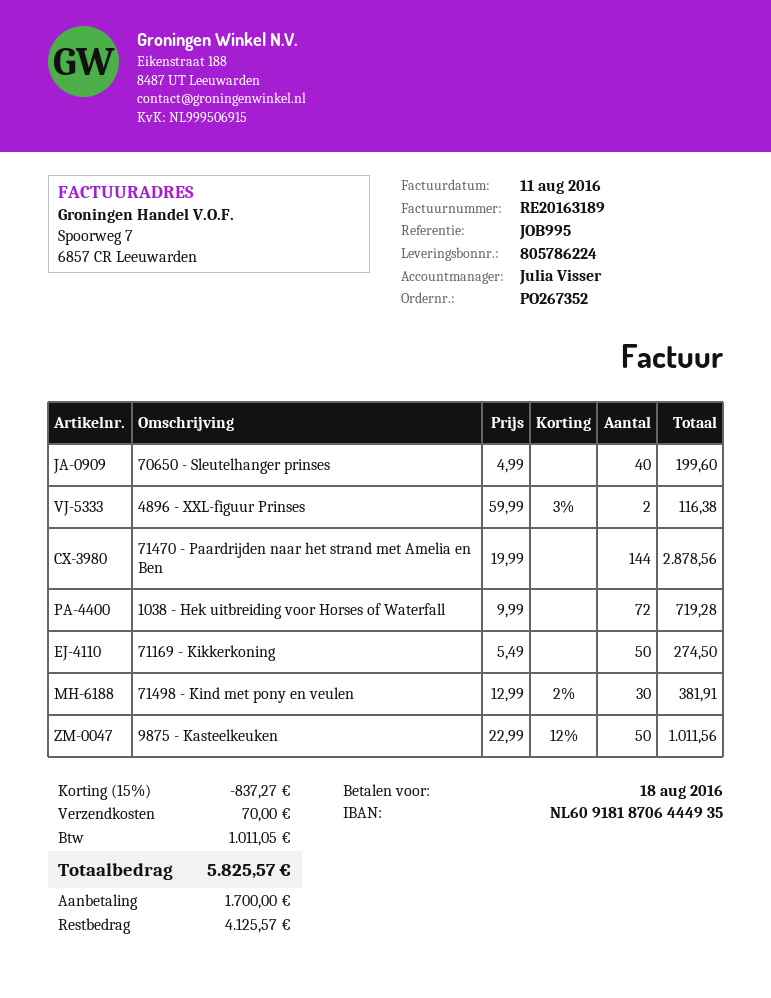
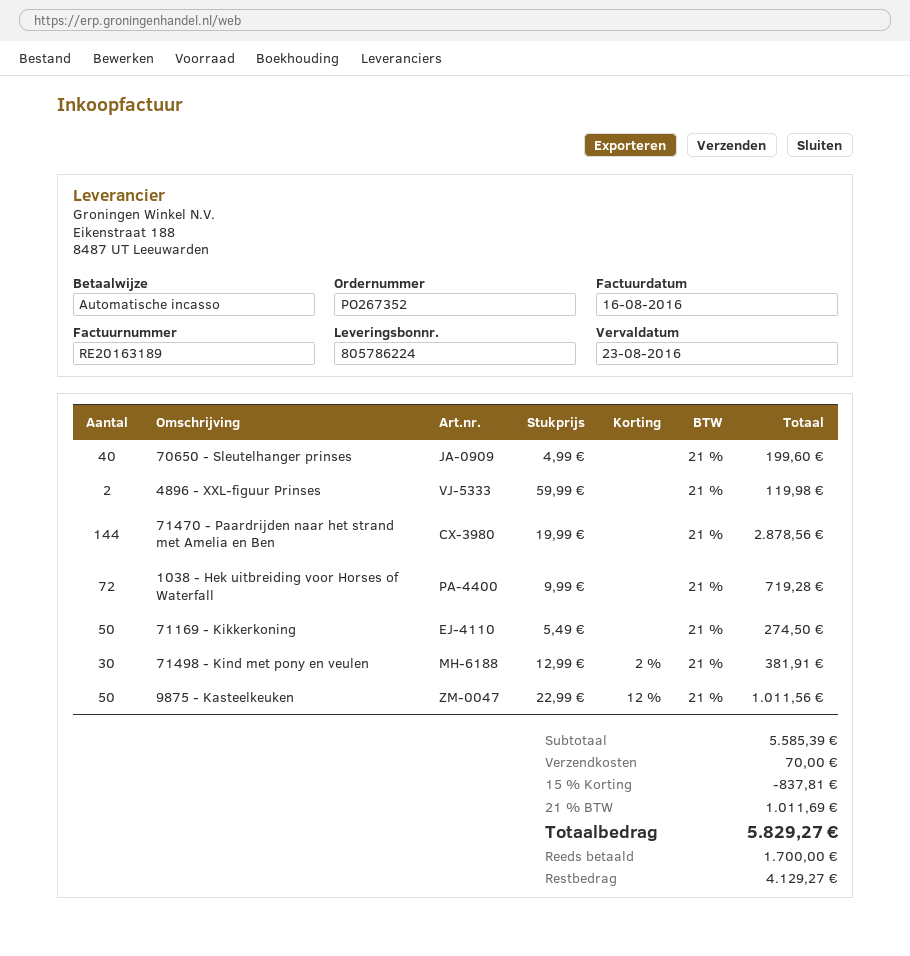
invoice date: 2016-08-11 -> 2016-08-16
due date: 2016-08-18 -> 2016-08-23
4896 - XXL-figuur Prinses: 2 x 59.99 - 3% = 116.38 -> 2 x 59.99 = 119.98
discount: 15% = 837.27 -> 15% = 837.81
tax: 1011.05 -> 1011.69
total: 5825.57 -> 5829.27
balance: 4125.57 -> 4129.27

